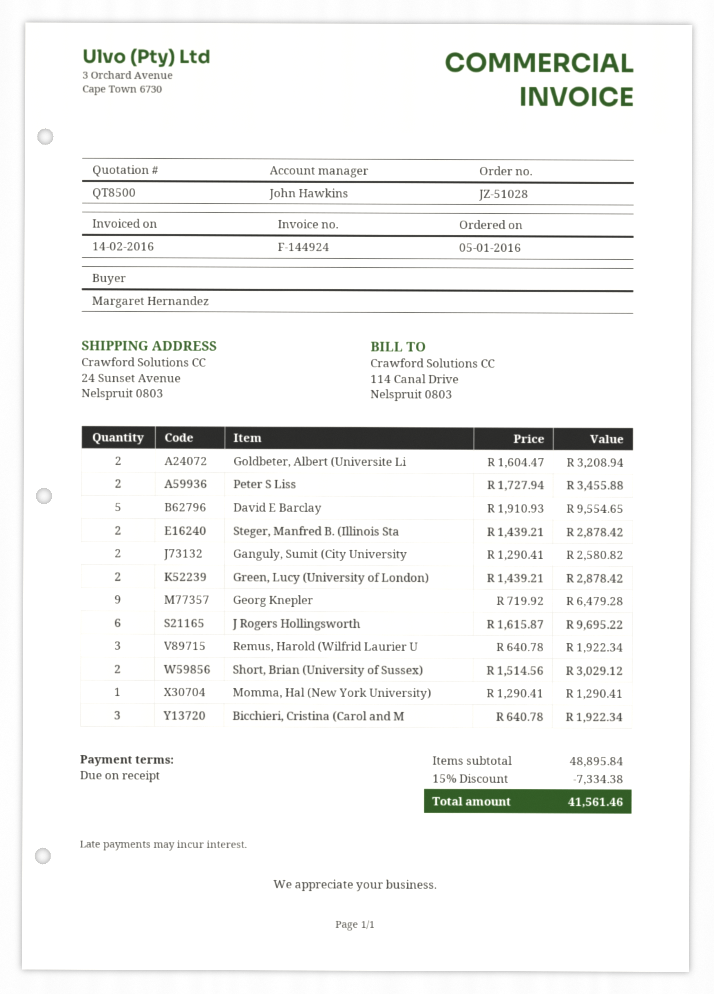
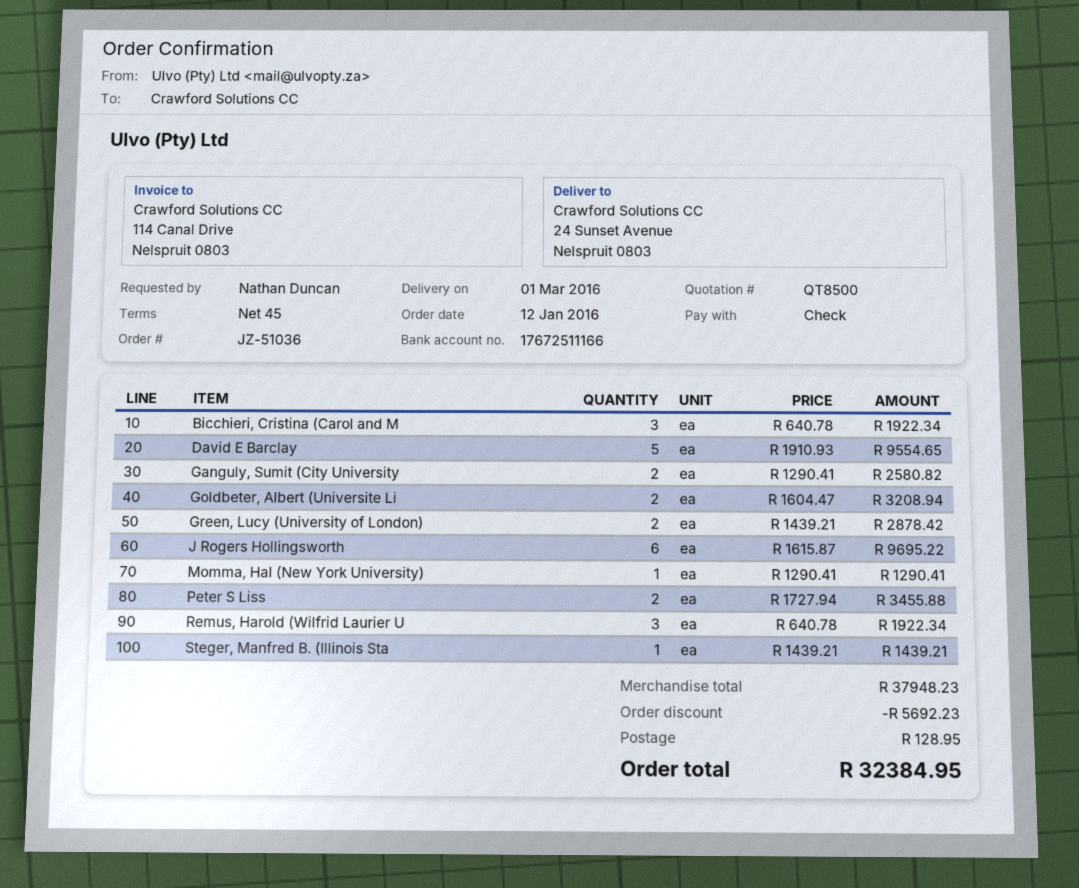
order number: JZ-51028 -> JZ-51036
order date: 2016-01-05 -> 2016-01-12
payment terms: on receipt -> 45 days
ordered by: Margaret Hernandez -> Nathan Duncan
Steger, Manfred B. (Illinois Sta: 2 x 1439.21 = 2878.42 -> 1 x 1439.21 = 1439.21
Georg Knepler: 9 x 719.92 = 6479.28 -> none
Short, Brian (University of Sussex): 2 x 1514.56 = 3029.12 -> none
subtotal: 48895.84 -> 37948.23
discount: 7334.38 -> 5692.23
shipping: none -> 128.95
total: 41561.46 -> 32384.95

